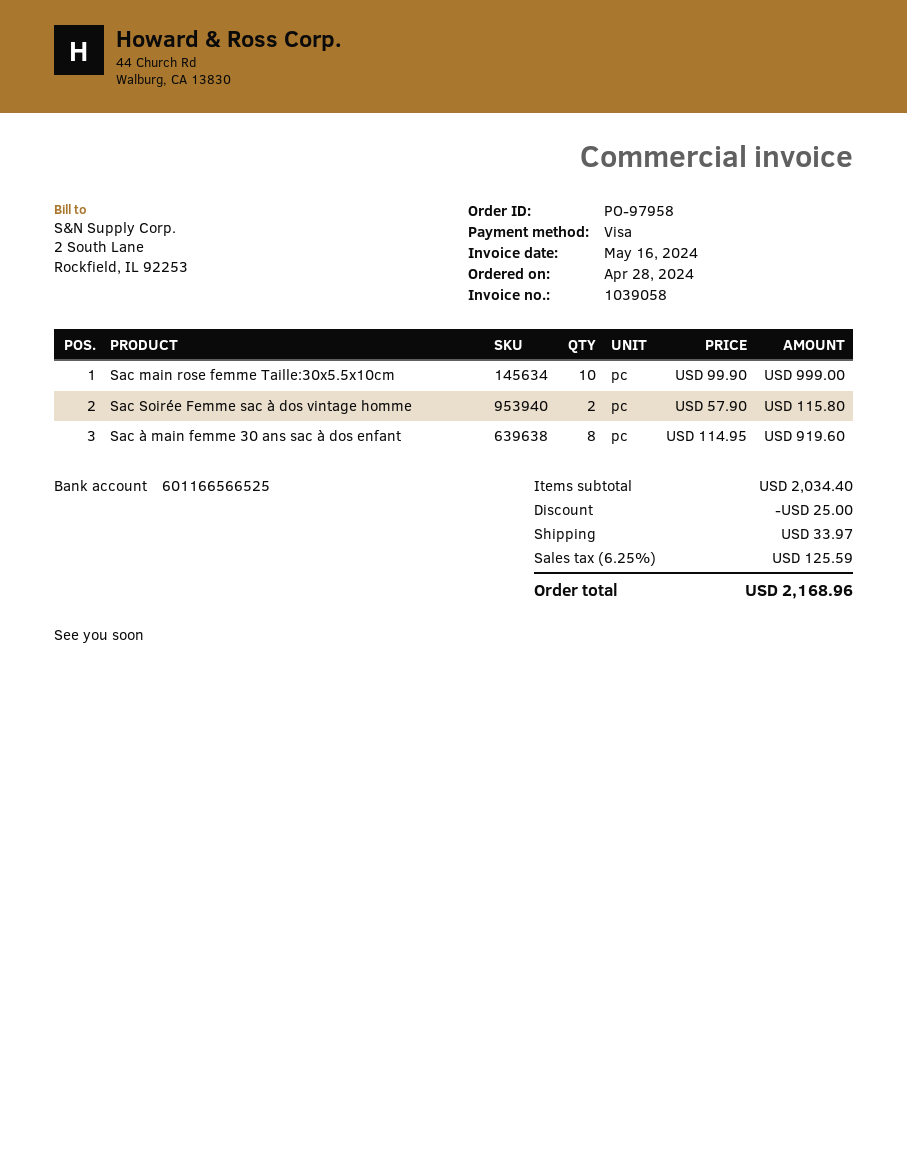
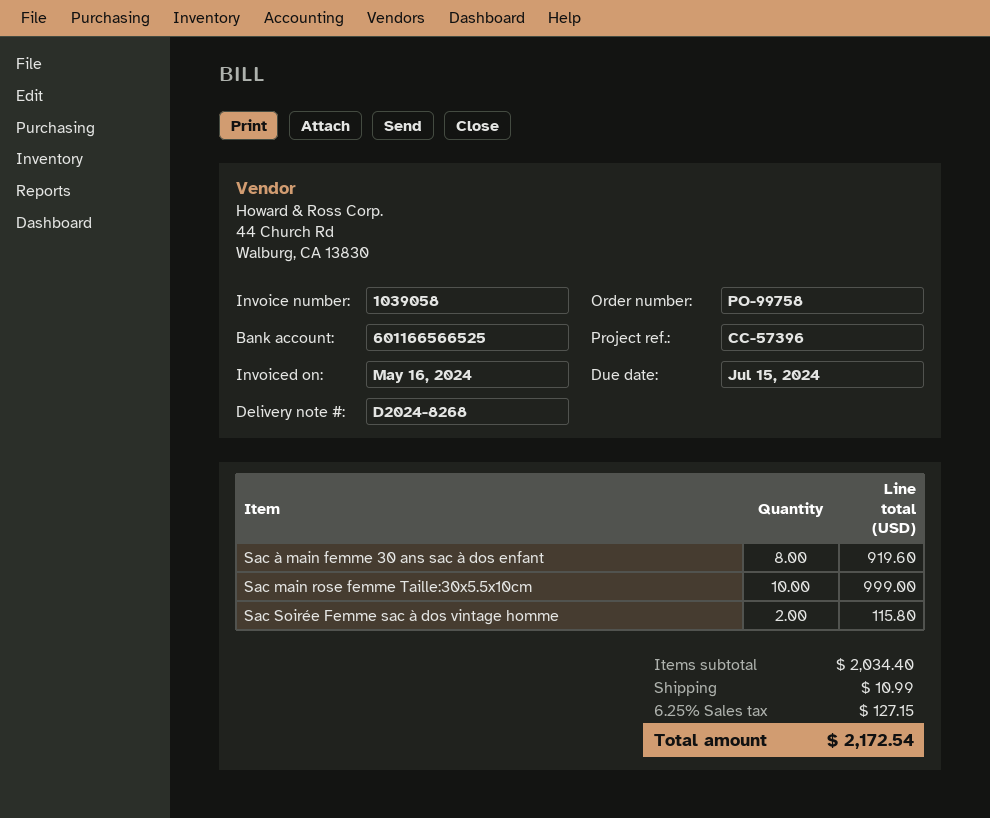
order number: PO-97958 -> PO-99758
discount: 25.00 -> none
shipping: 33.97 -> 10.99
tax: 6.25% = 125.59 -> 6.25% = 127.15
total: 2168.96 -> 2172.54

